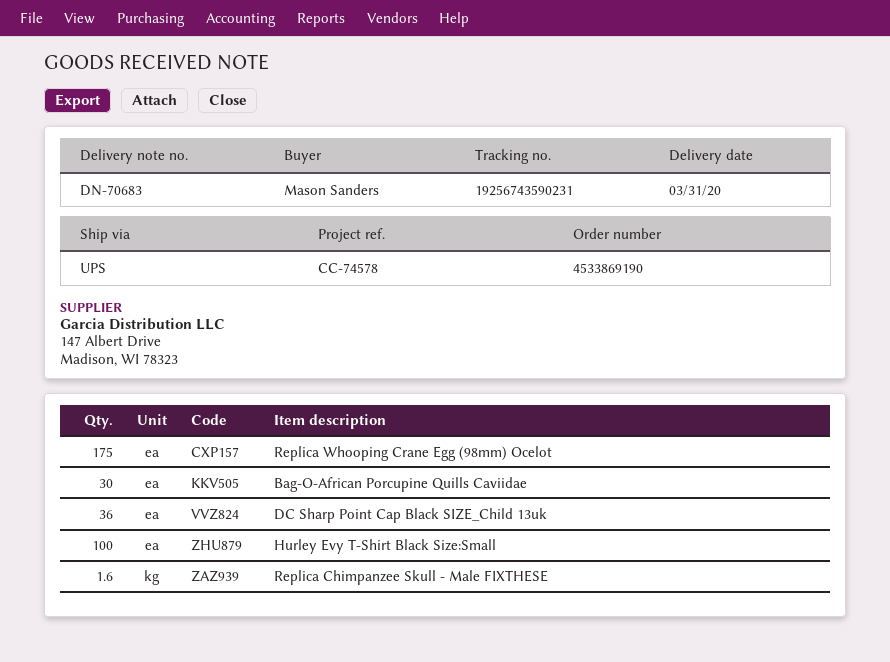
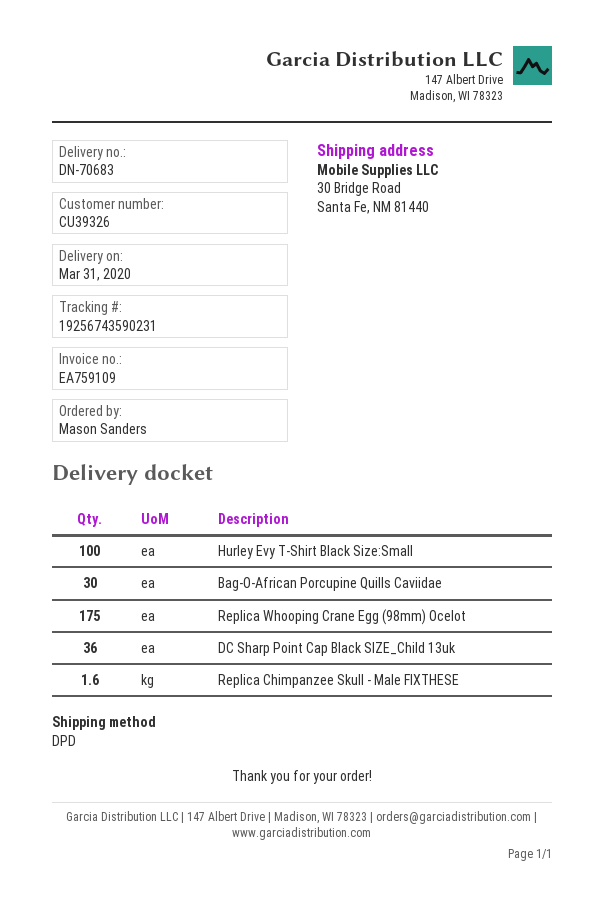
shipping method: UPS -> DPD

